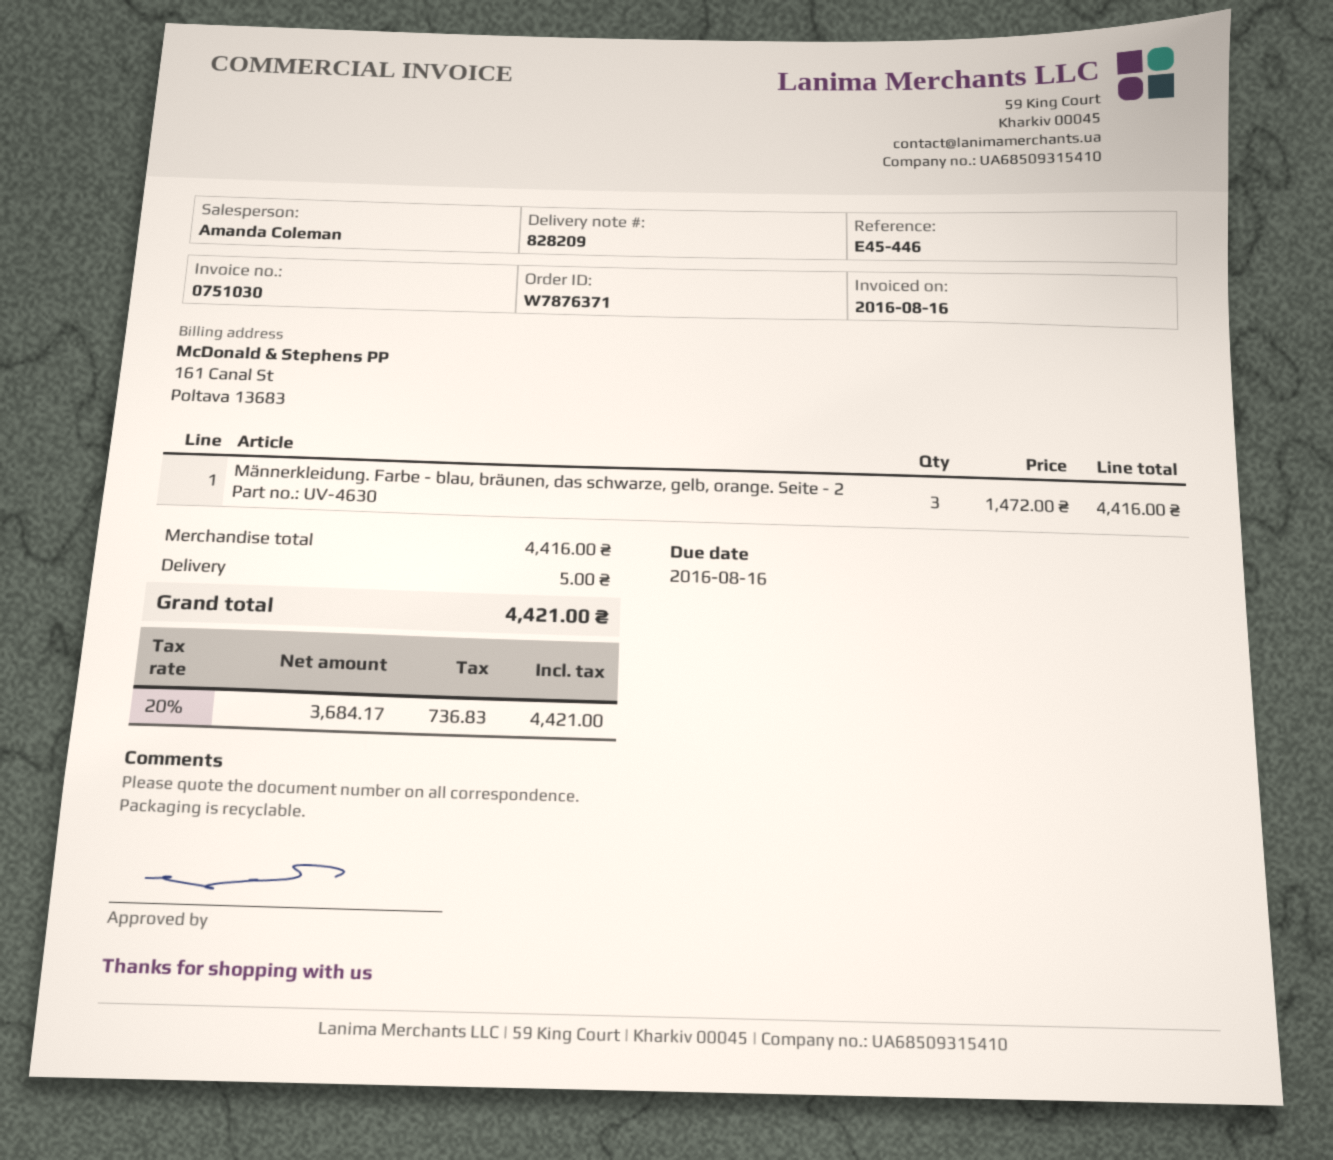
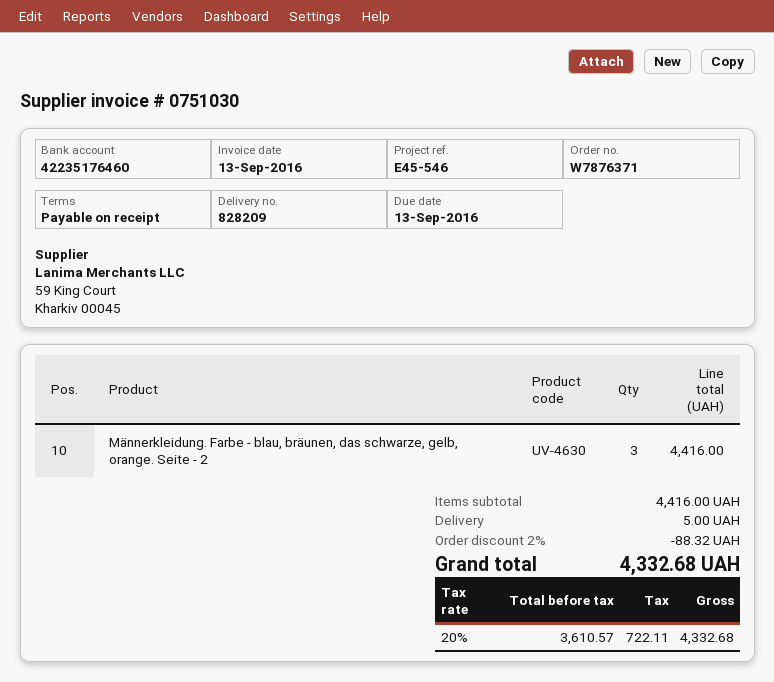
invoice date: 2016-08-16 -> 2016-09-13
due date: 2016-08-16 -> 2016-09-13
reference: E45-446 -> E45-546
discount: none -> 2% = 88.32
net: 3684.17 -> 3610.57
tax: 20% = 736.83 -> 20% = 722.11
total: 4421.00 -> 4332.68

